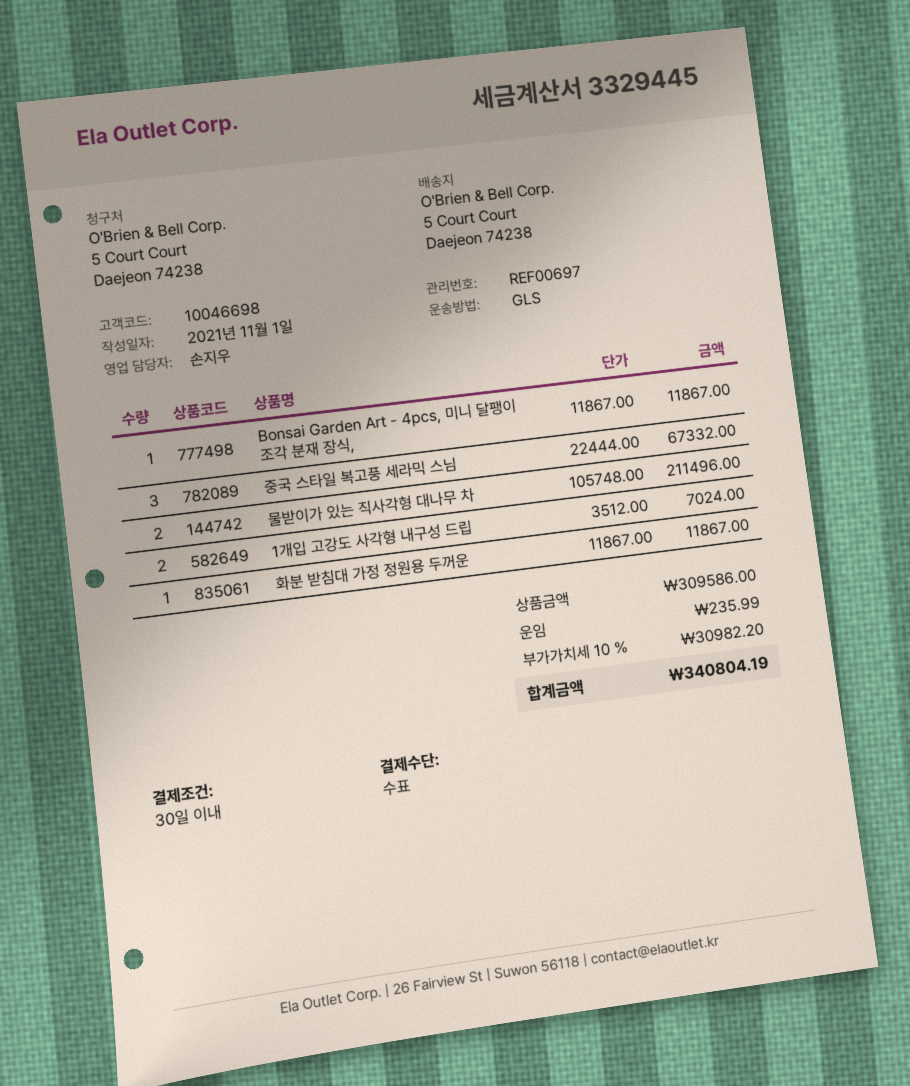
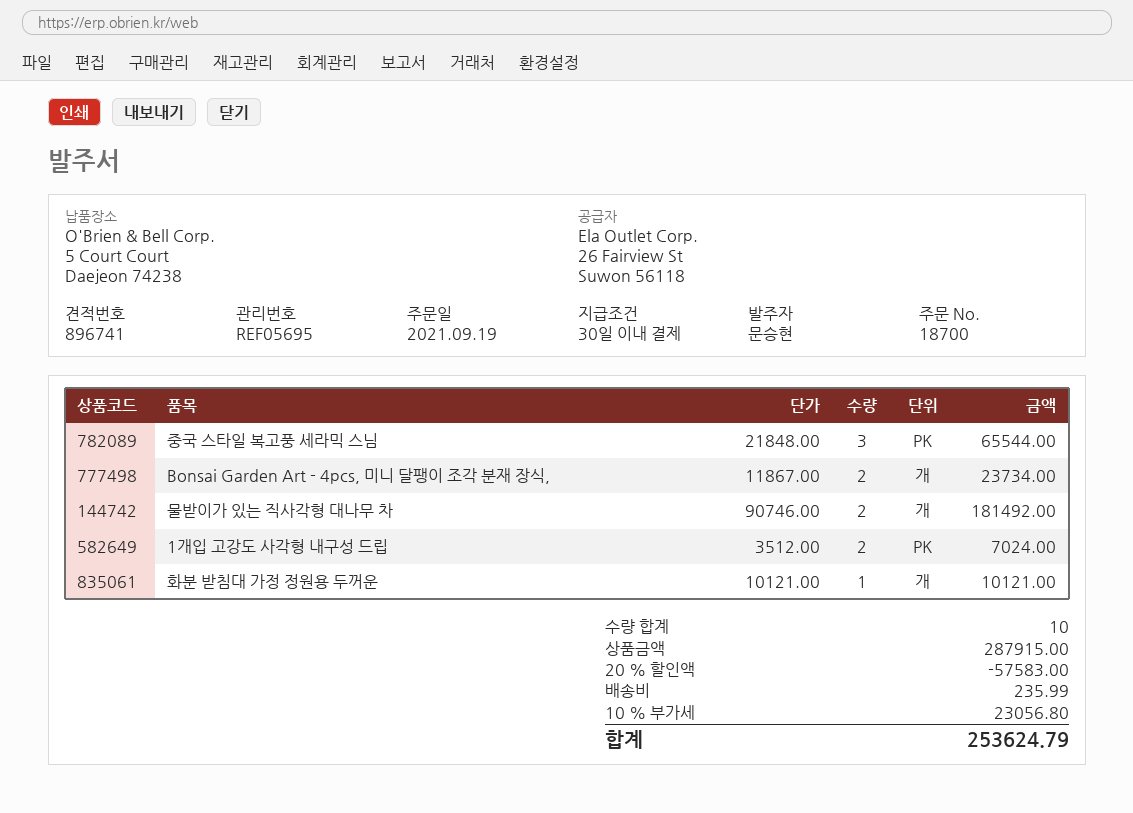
reference: REF00697 -> REF05695
Bonsai Garden Art - 4pcs, 미니 달팽이 조각 분재 장식,: 1 x 11867.00 = 11867.00 -> 2 x 11867.00 = 23734.00
중국 스타일 복고풍 세라믹 스님: 3 x 22444.00 = 67332.00 -> 3 x 21848.00 = 65544.00
물받이가 있는 직사각형 대나무 차: 2 x 105748.00 = 211496.00 -> 2 x 90746.00 = 181492.00
화분 받침대 가정 정원용 두꺼운: 1 x 11867.00 = 11867.00 -> 1 x 10121.00 = 10121.00
subtotal: 309586.00 -> 287915.00
discount: none -> 20% = 57583.00
tax: 10% = 30982.20 -> 10% = 23056.80
total: 340804.19 -> 253624.79

